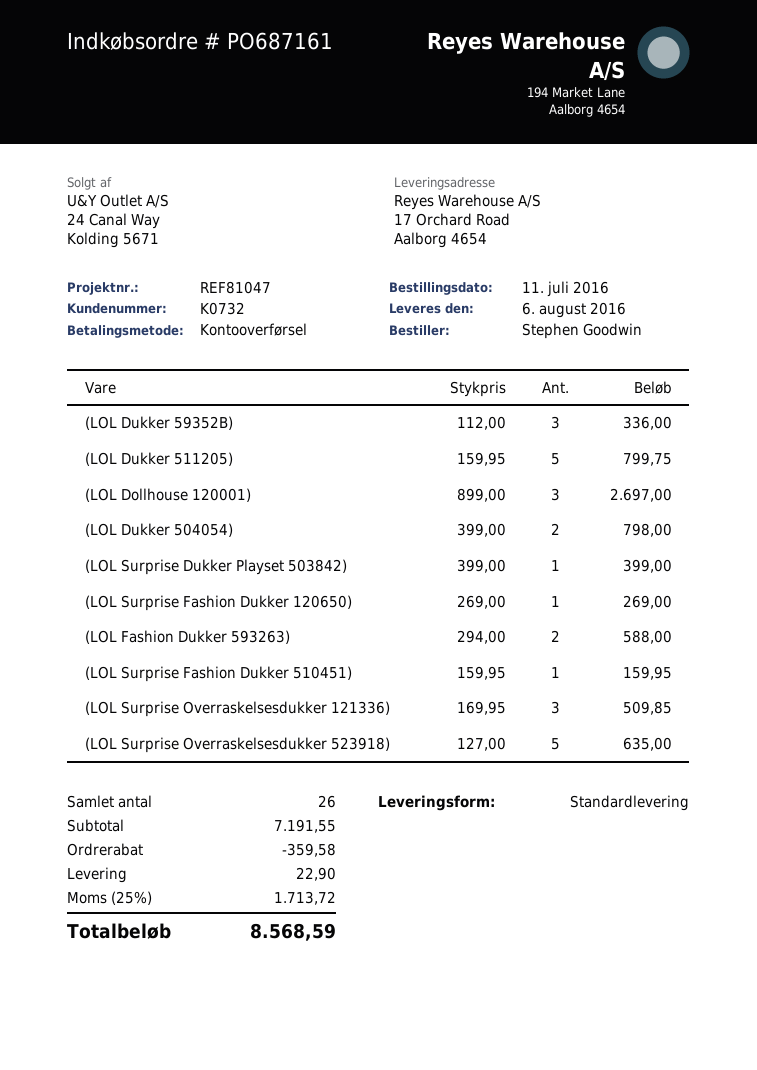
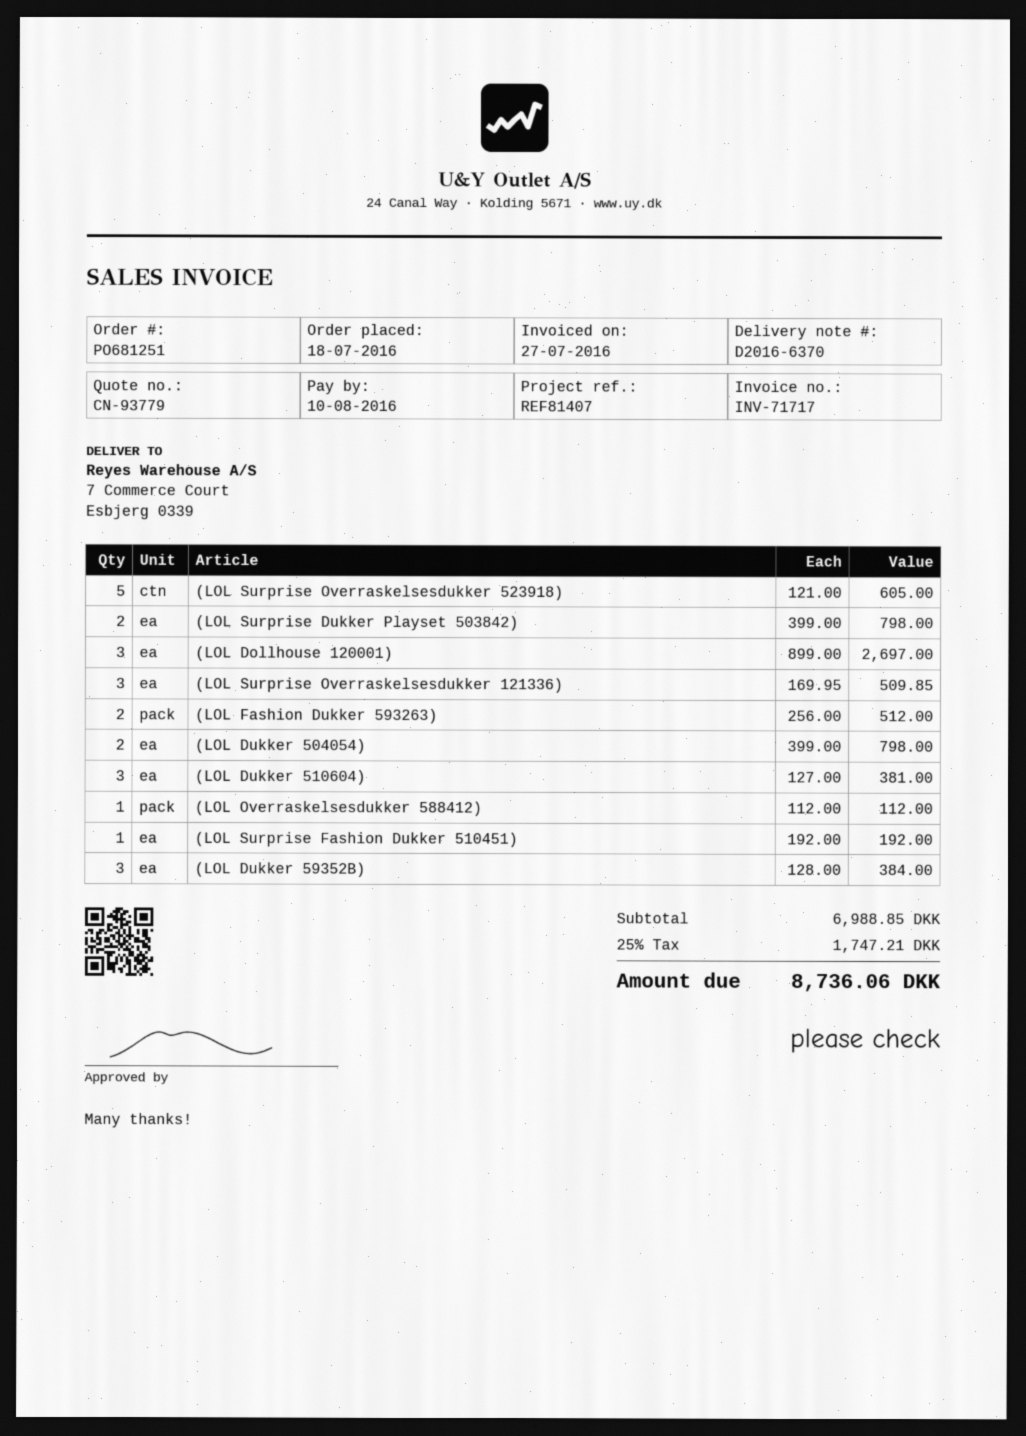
order number: PO687161 -> PO681251
order date: 2016-07-11 -> 2016-07-18
reference: REF81047 -> REF81407
ship to: 17 Orchard Road, Aalborg 4654 -> 7 Commerce Court, Esbjerg 0339
(LOL Dukker 59352B): 3 x 112.00 = 336.00 -> 3 x 128.00 = 384.00
(LOL Dukker 511205): 5 x 159.95 = 799.75 -> none
(LOL Surprise Dukker Playset 503842): 1 x 399.00 = 399.00 -> 2 x 399.00 = 798.00
(LOL Surprise Fashion Dukker 120650): 1 x 269.00 = 269.00 -> none
(LOL Fashion Dukker 593263): 2 x 294.00 = 588.00 -> 2 x 256.00 = 512.00
(LOL Surprise Fashion Dukker 510451): 1 x 159.95 = 159.95 -> 1 x 192.00 = 192.00
(LOL Surprise Overraskelsesdukker 523918): 5 x 127.00 = 635.00 -> 5 x 121.00 = 605.00
(LOL Dukker 510604): none -> 3 x 127.00 = 381.00
(LOL Overraskelsesdukker 588412): none -> 1 x 112.00 = 112.00
subtotal: 7191.55 -> 6988.85
discount: 359.58 -> none
shipping: 22.90 -> none
tax: 25% = 1713.72 -> 25% = 1747.21
total: 8568.59 -> 8736.06

